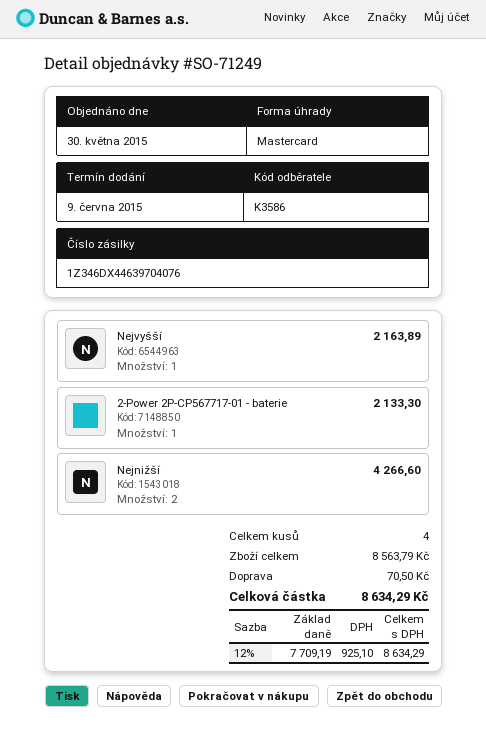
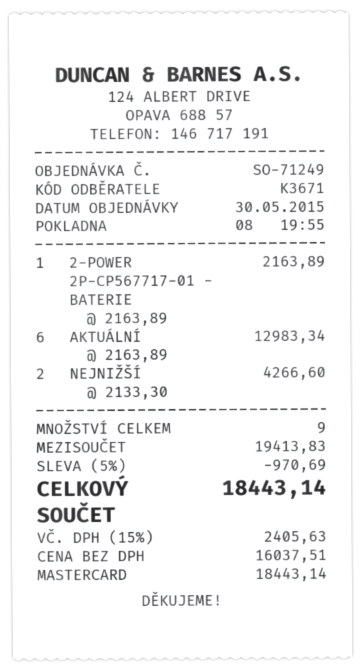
customer number: K3586 -> K3671
Nejvyšší: 1 for 2163.89 -> none
2-Power 2P-CP567717-01 - baterie: 1 for 2133.30 -> 1 for 2163.89
AKTUÁLNÍ: none -> 6 for 12983.34
total quantity: 4 -> 9
subtotal: 8563.79 -> 19413.83
discount: none -> 5% = 970.69
shipping: 70.50 -> none
net: 7709.19 -> 16037.51
tax: 12% = 925.10 -> 15% = 2405.63
total: 8634.29 -> 18443.14

